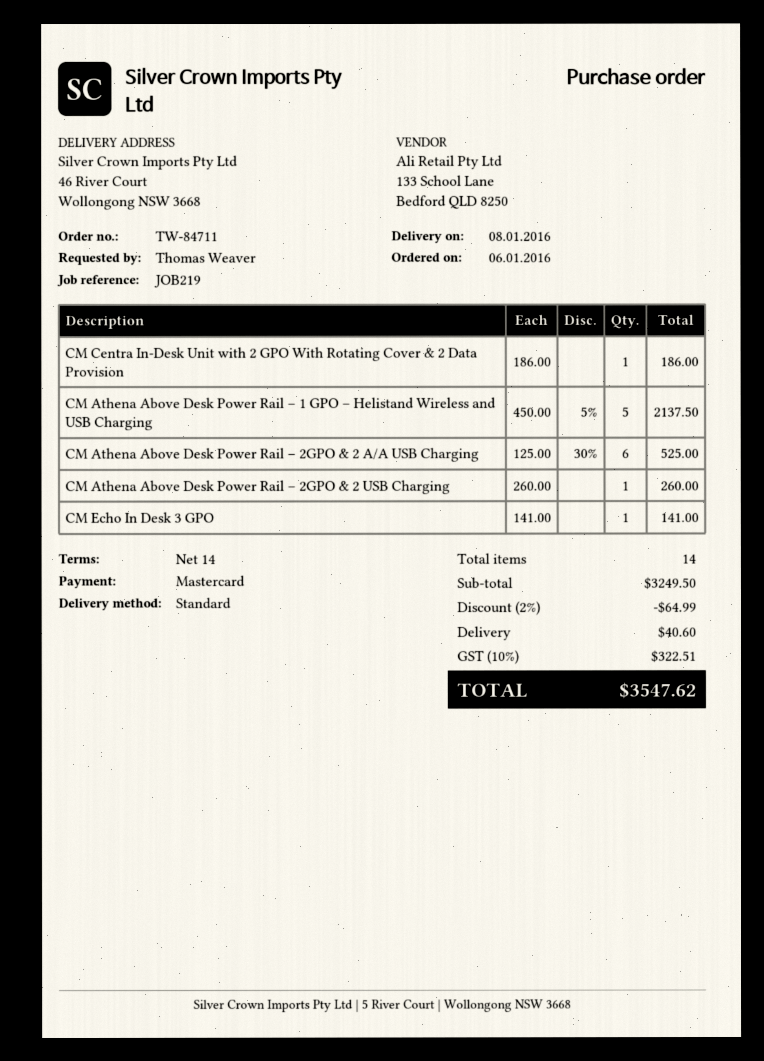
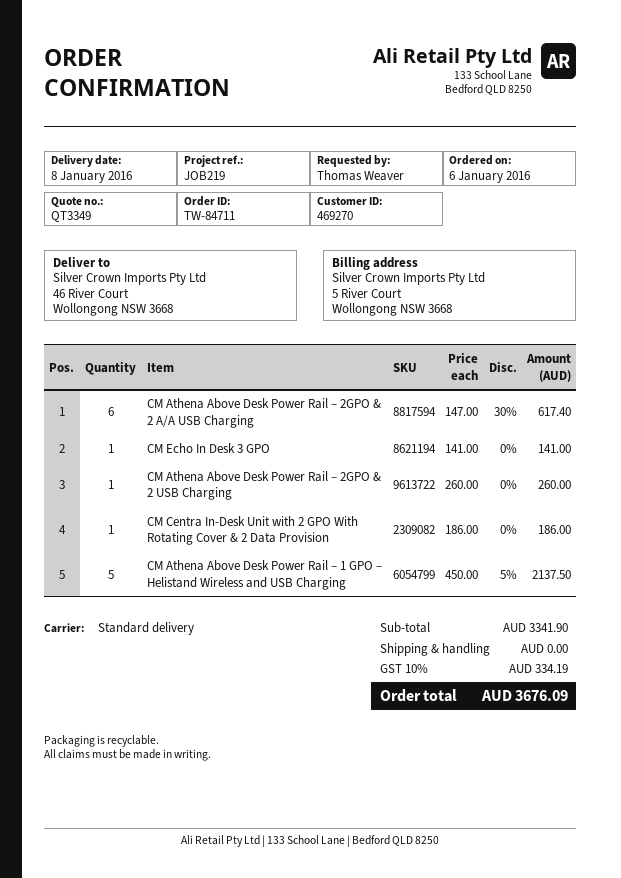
CM Athena Above Desk Power Rail – 2GPO & 2 A/A USB Charging: 6 x 125.00 - 30% = 525.00 -> 6 x 147.00 - 30% = 617.40
subtotal: 3249.50 -> 3341.90
discount: 2% = 64.99 -> none
shipping: 40.60 -> 0.00
tax: 10% = 322.51 -> 10% = 334.19
total: 3547.62 -> 3676.09

